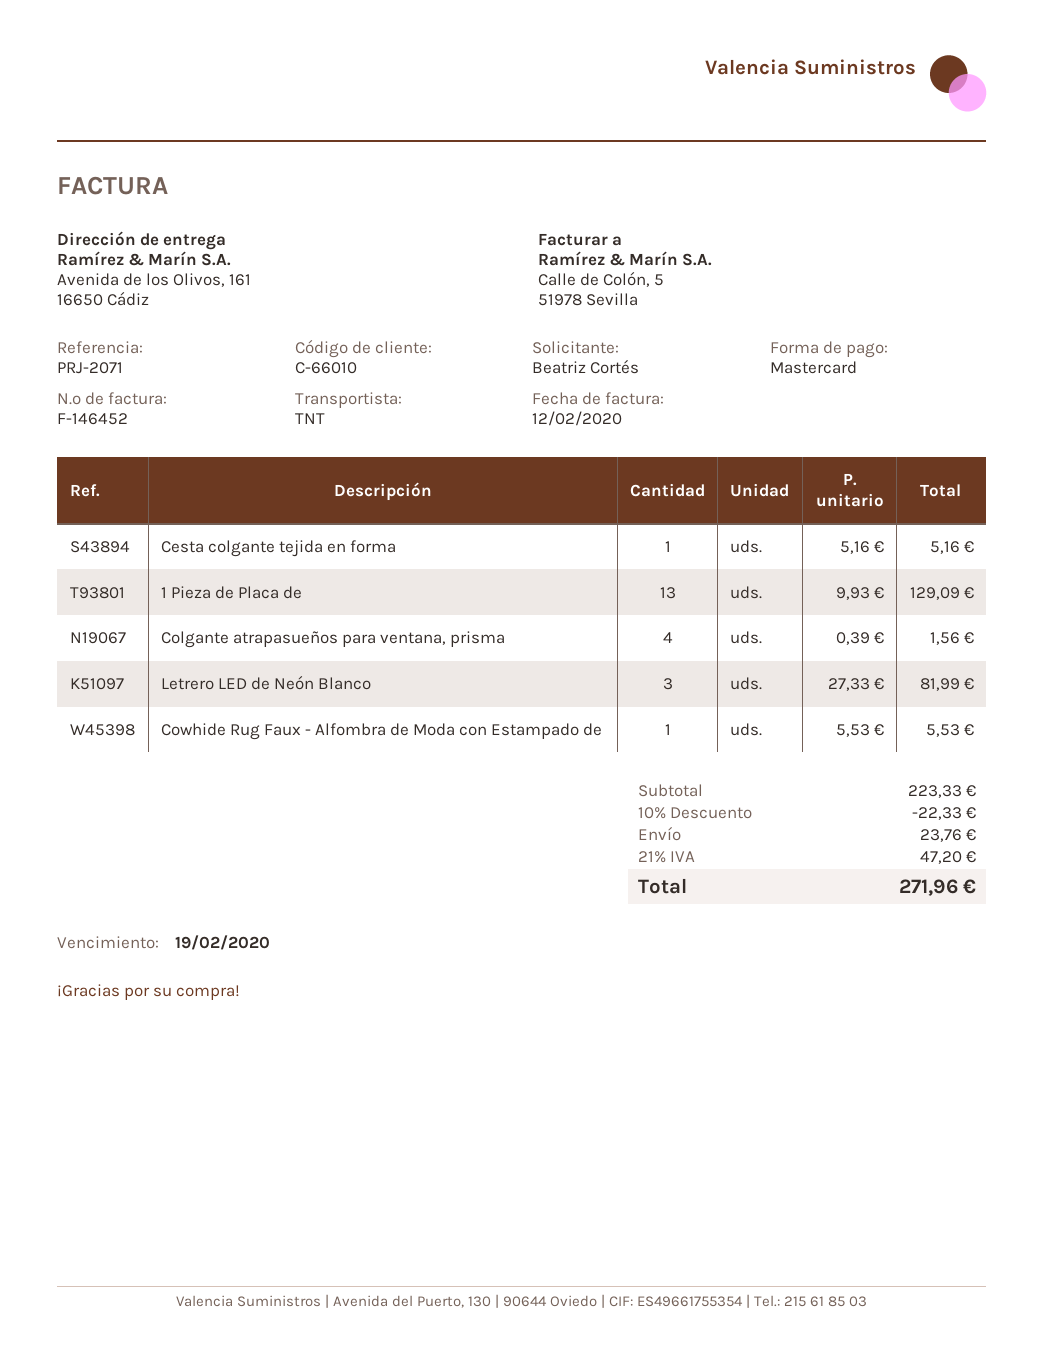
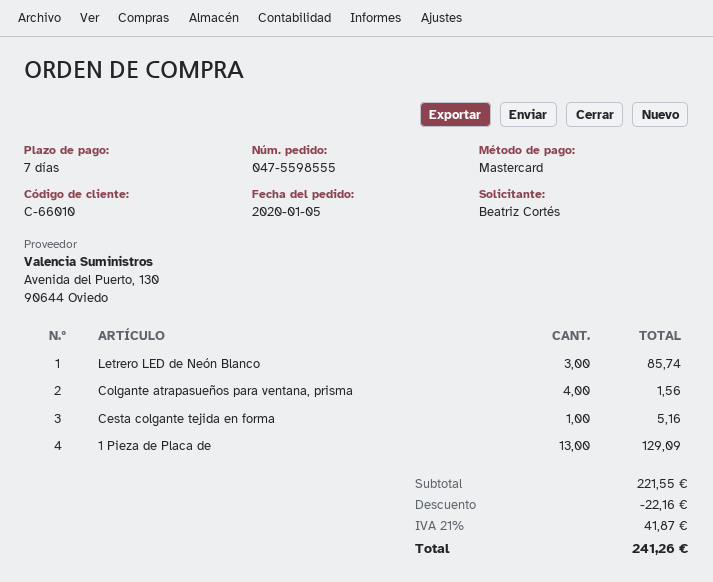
Letrero LED de Neón Blanco: 3 for 81.99 -> 3 for 85.74
Cowhide Rug Faux - Alfombra de Moda con Estampado de: 1 for 5.53 -> none
subtotal: 223.33 -> 221.55
discount: 22.33 -> 22.16
shipping: 23.76 -> none
tax: 21% = 47.20 -> 21% = 41.87
total: 271.96 -> 241.26

